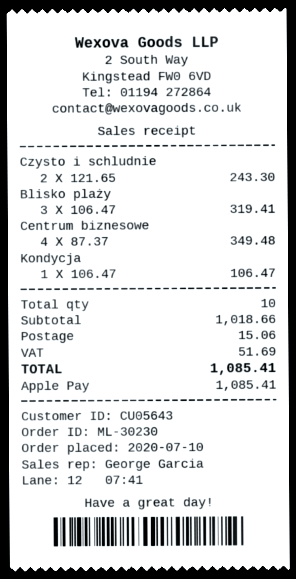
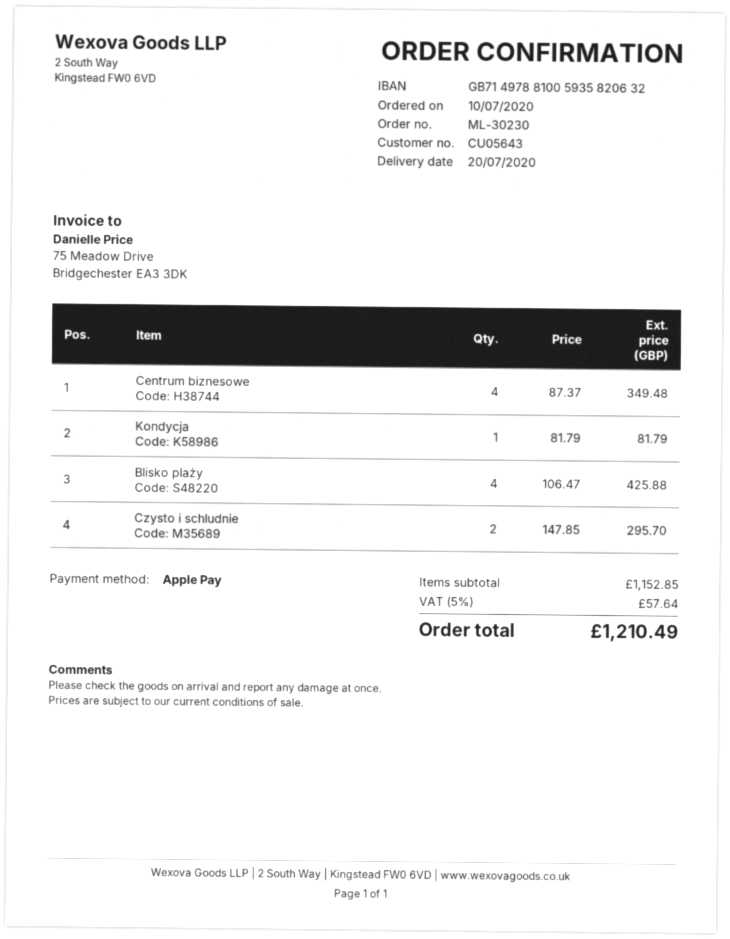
Czysto i schludnie: 2 x 121.65 = 243.30 -> 2 x 147.85 = 295.70
Blisko plaży: 3 x 106.47 = 319.41 -> 4 x 106.47 = 425.88
Kondycja: 1 x 106.47 = 106.47 -> 1 x 81.79 = 81.79
subtotal: 1018.66 -> 1152.85
shipping: 15.06 -> none
tax: 51.69 -> 57.64
total: 1085.41 -> 1210.49

